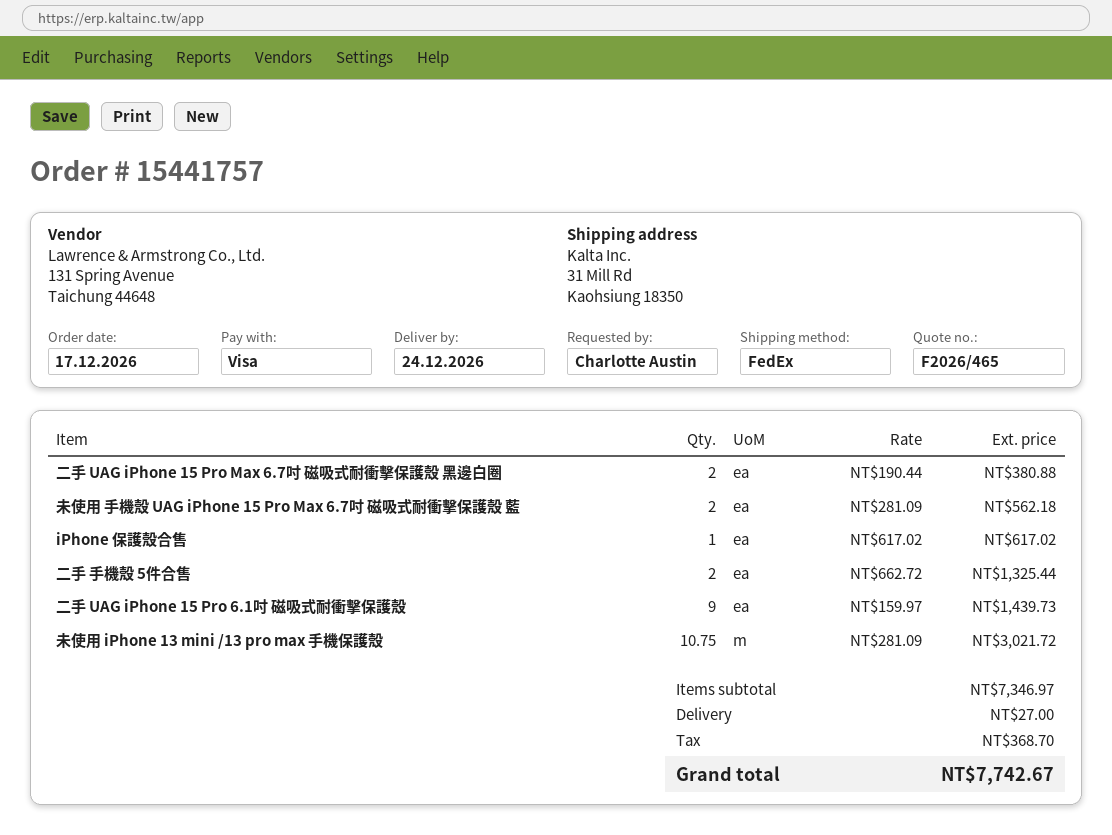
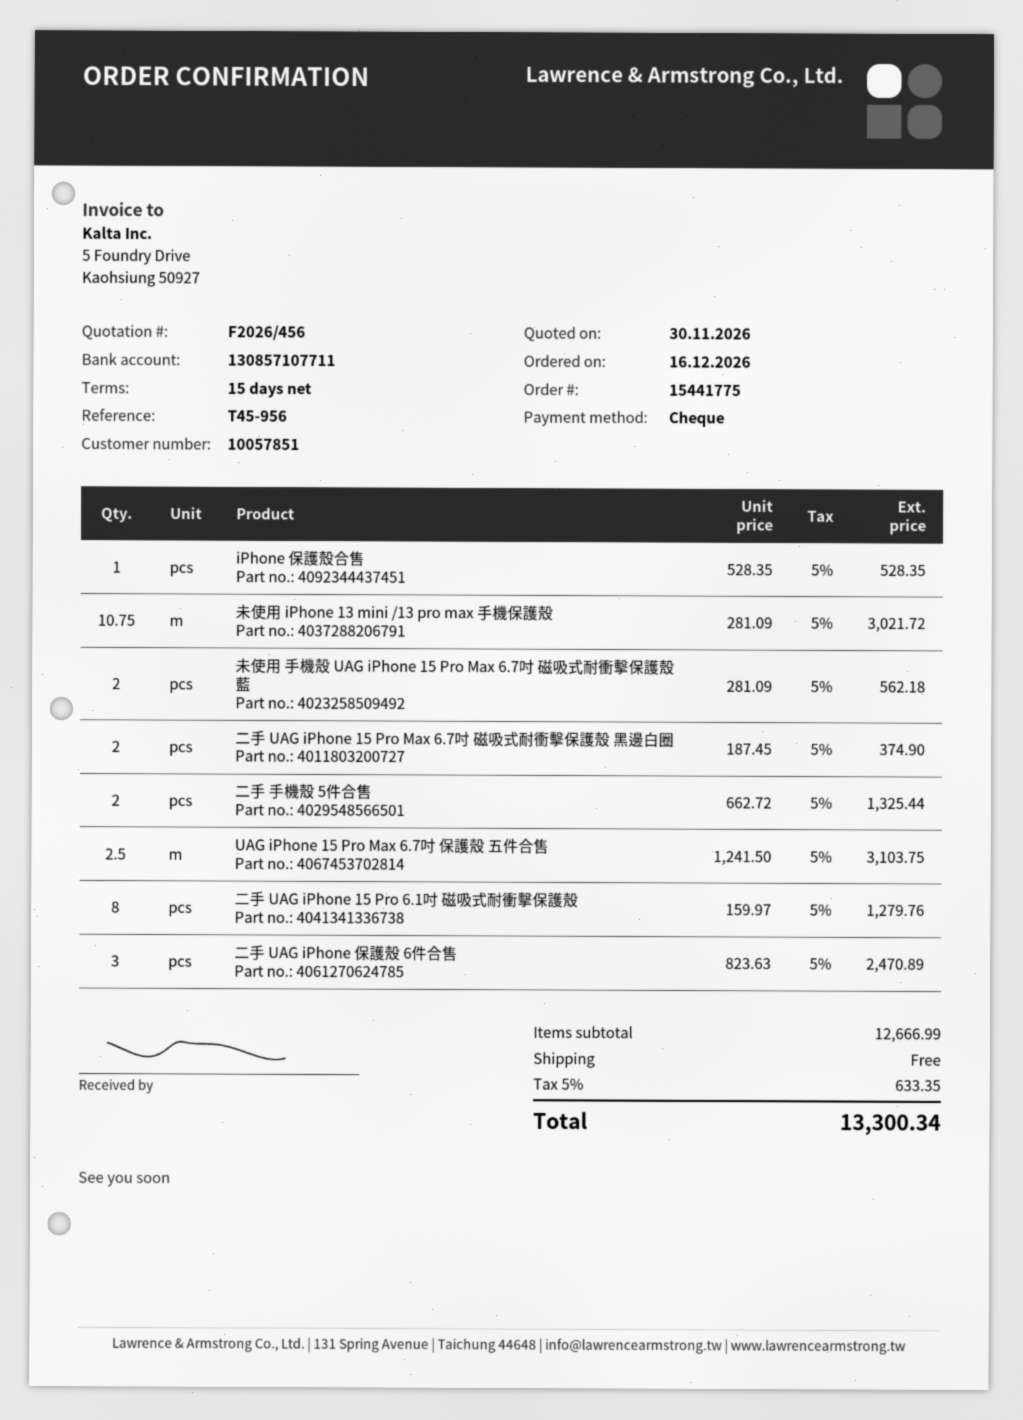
quote number: F2026/465 -> F2026/456
order number: 15441757 -> 15441775
order date: 2026-12-17 -> 2026-12-16
payment method: Visa -> cheque
二手 UAG iPhone 15 Pro Max 6.7吋 磁吸式耐衝擊保護殼 黑邊白圈: 2 x 190.44 = 380.88 -> 2 x 187.45 = 374.90
iPhone 保護殼合售: 1 x 617.02 = 617.02 -> 1 x 528.35 = 528.35
二手 UAG iPhone 15 Pro 6.1吋 磁吸式耐衝擊保護殼: 9 x 159.97 = 1439.73 -> 8 x 159.97 = 1279.76
UAG iPhone 15 Pro Max 6.7吋 保護殼 五件合售: none -> 2.5 x 1241.50 = 3103.75
二手 UAG iPhone 保護殼 6件合售: none -> 3 x 823.63 = 2470.89
subtotal: 7346.97 -> 12666.99
shipping: 27.00 -> 0.00
tax: 368.70 -> 633.35
total: 7742.67 -> 13300.34

